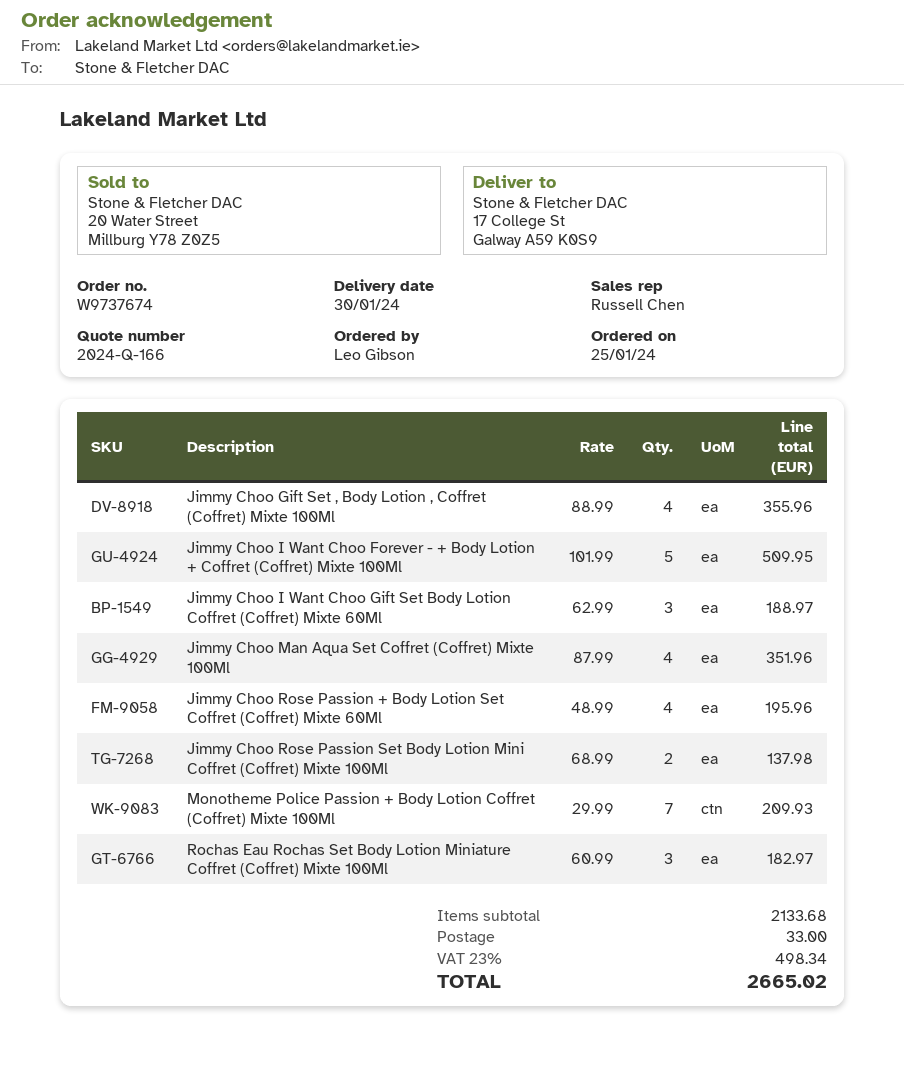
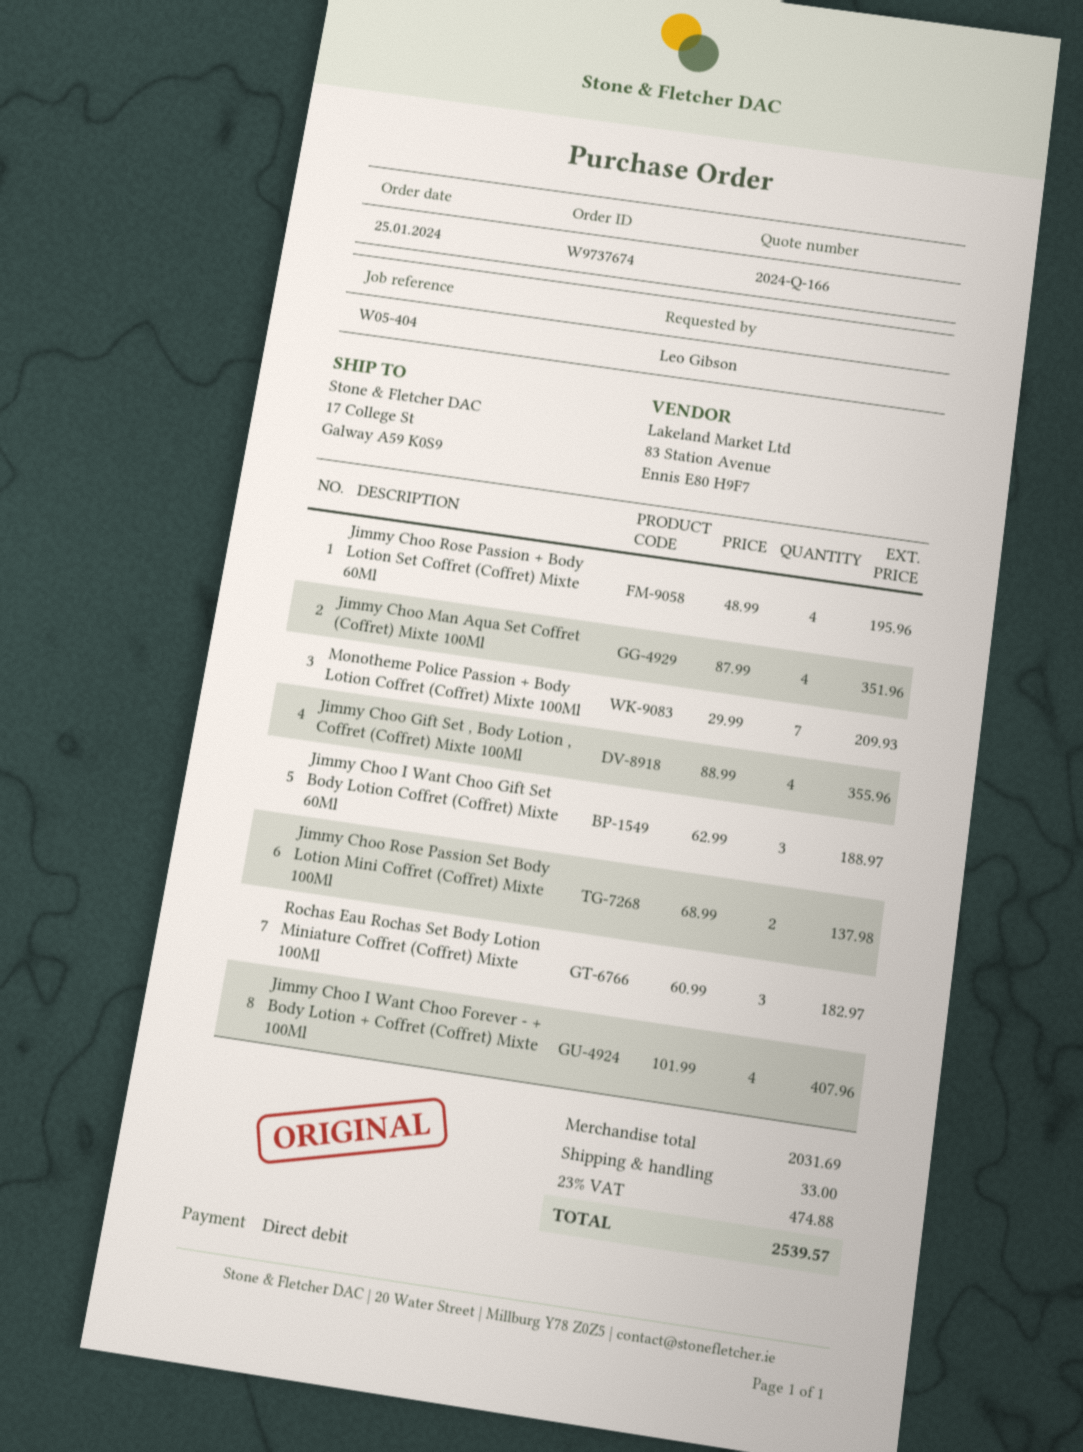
Jimmy Choo I Want Choo Forever - + Body Lotion + Coffret (Coffret) Mixte 100Ml: 5 x 101.99 = 509.95 -> 4 x 101.99 = 407.96
subtotal: 2133.68 -> 2031.69
tax: 23% = 498.34 -> 23% = 474.88
total: 2665.02 -> 2539.57

